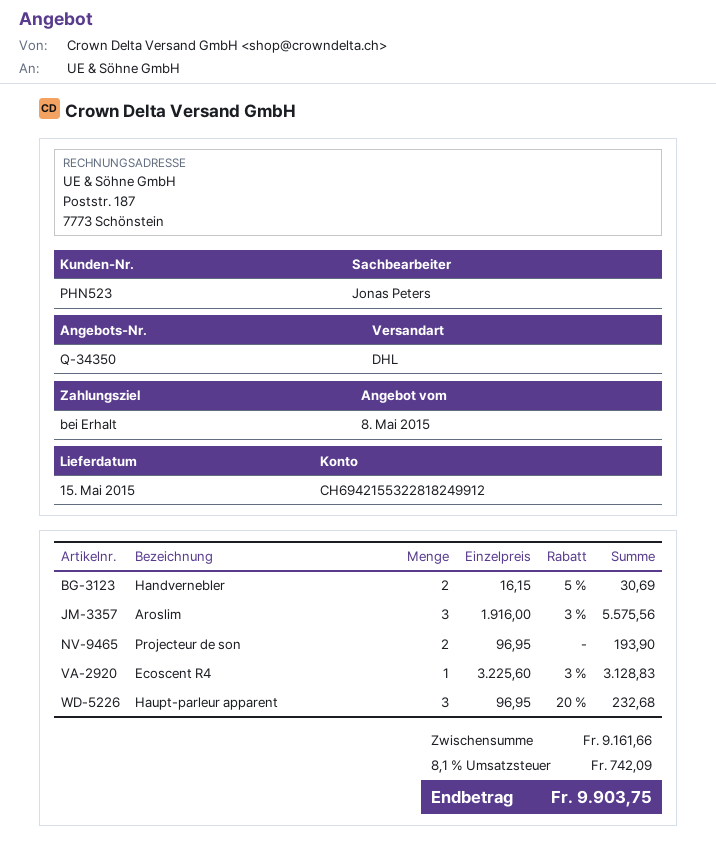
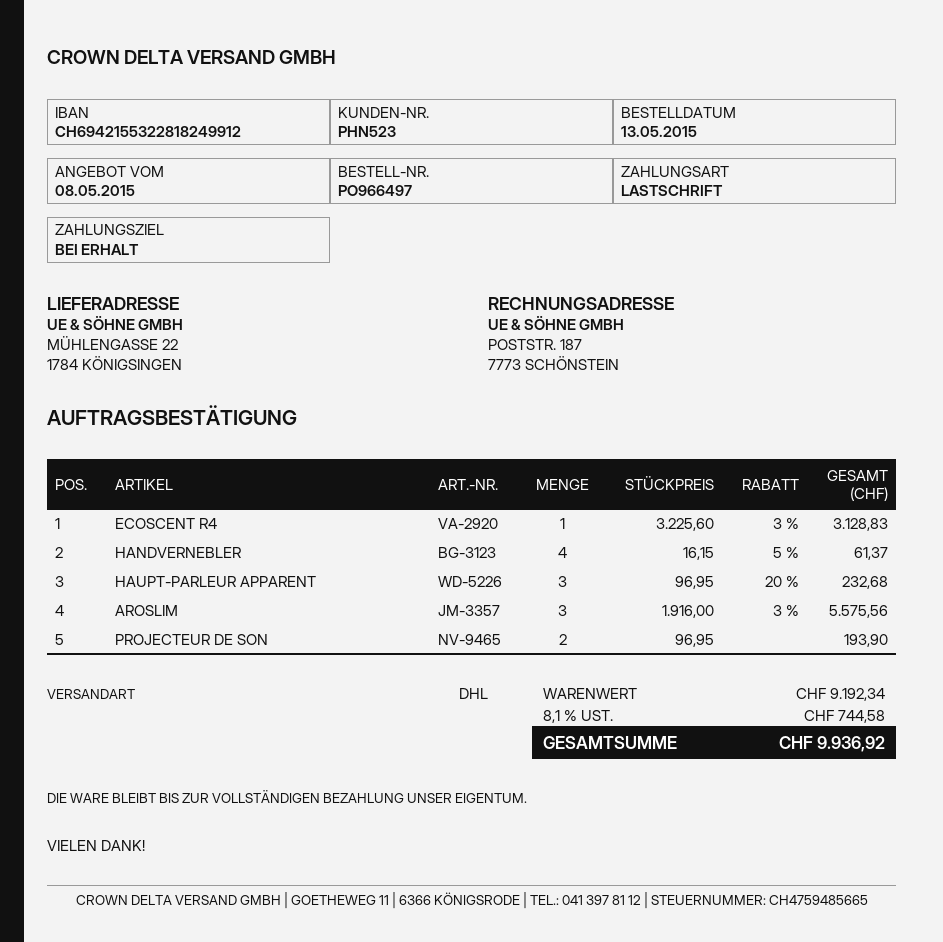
Handvernebler: 2 x 16.15 - 5% = 30.69 -> 4 x 16.15 - 5% = 61.37
subtotal: 9161.66 -> 9192.34
tax: 8.1% = 742.09 -> 8.1% = 744.58
total: 9903.75 -> 9936.92

